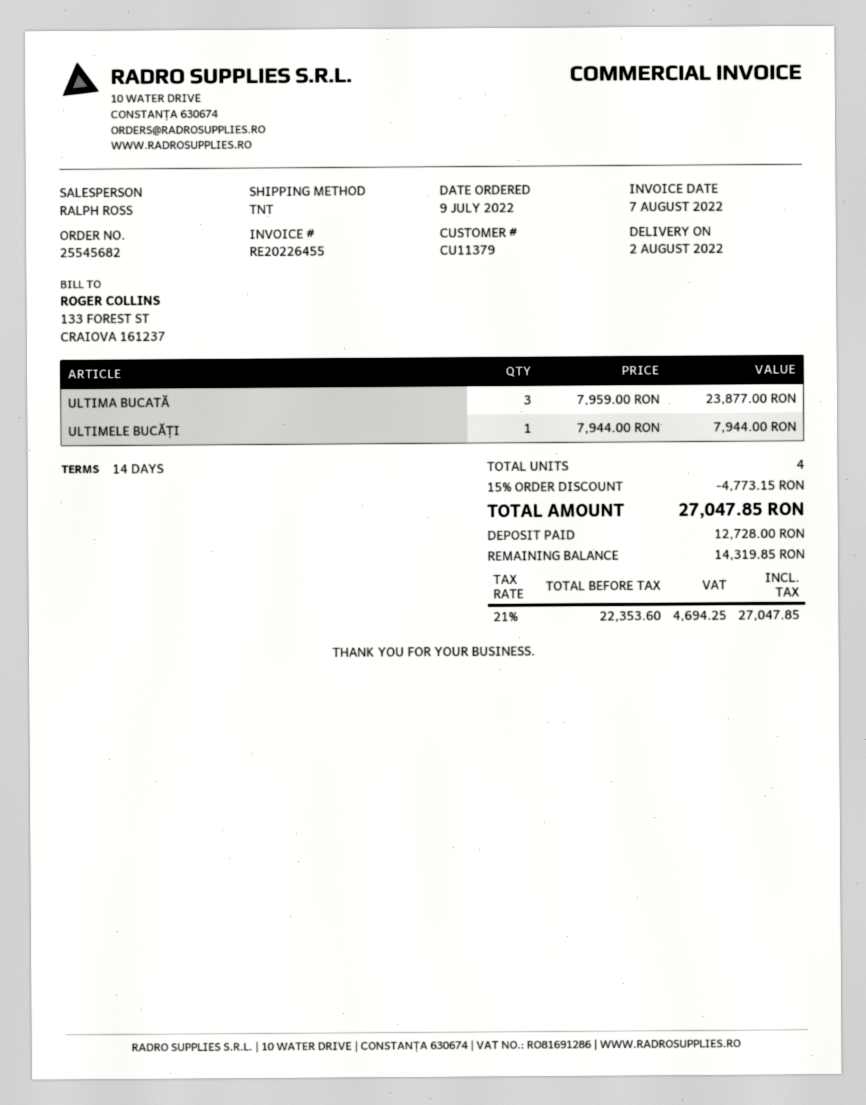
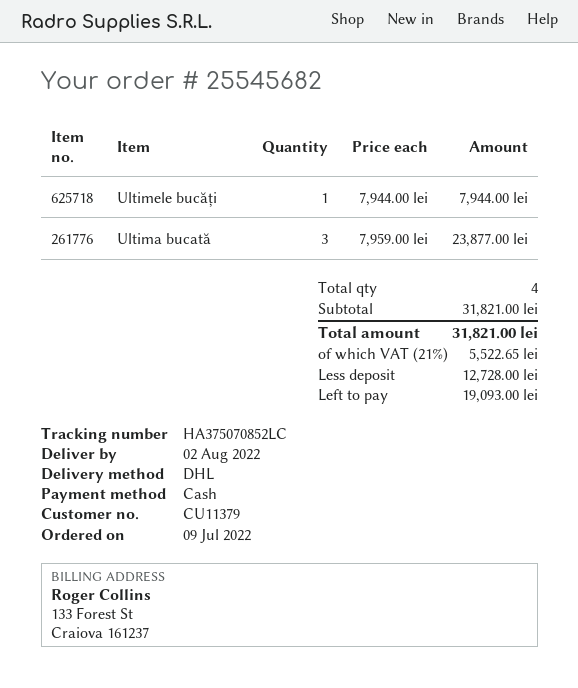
shipping method: TNT -> DHL
discount: 15% = 4773.15 -> none
tax: 21% = 4694.25 -> 21% = 5522.65
total: 27047.85 -> 31821.00
balance: 14319.85 -> 19093.00

